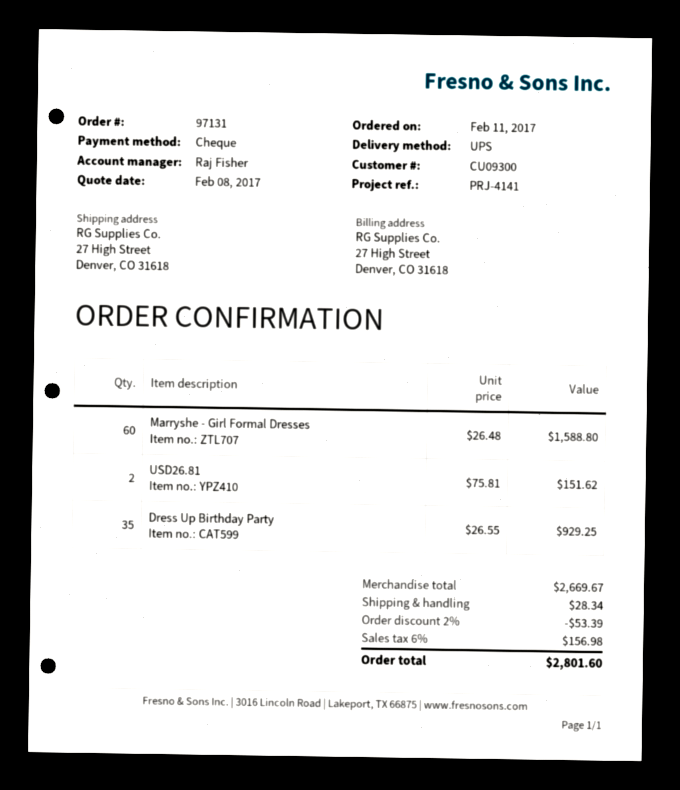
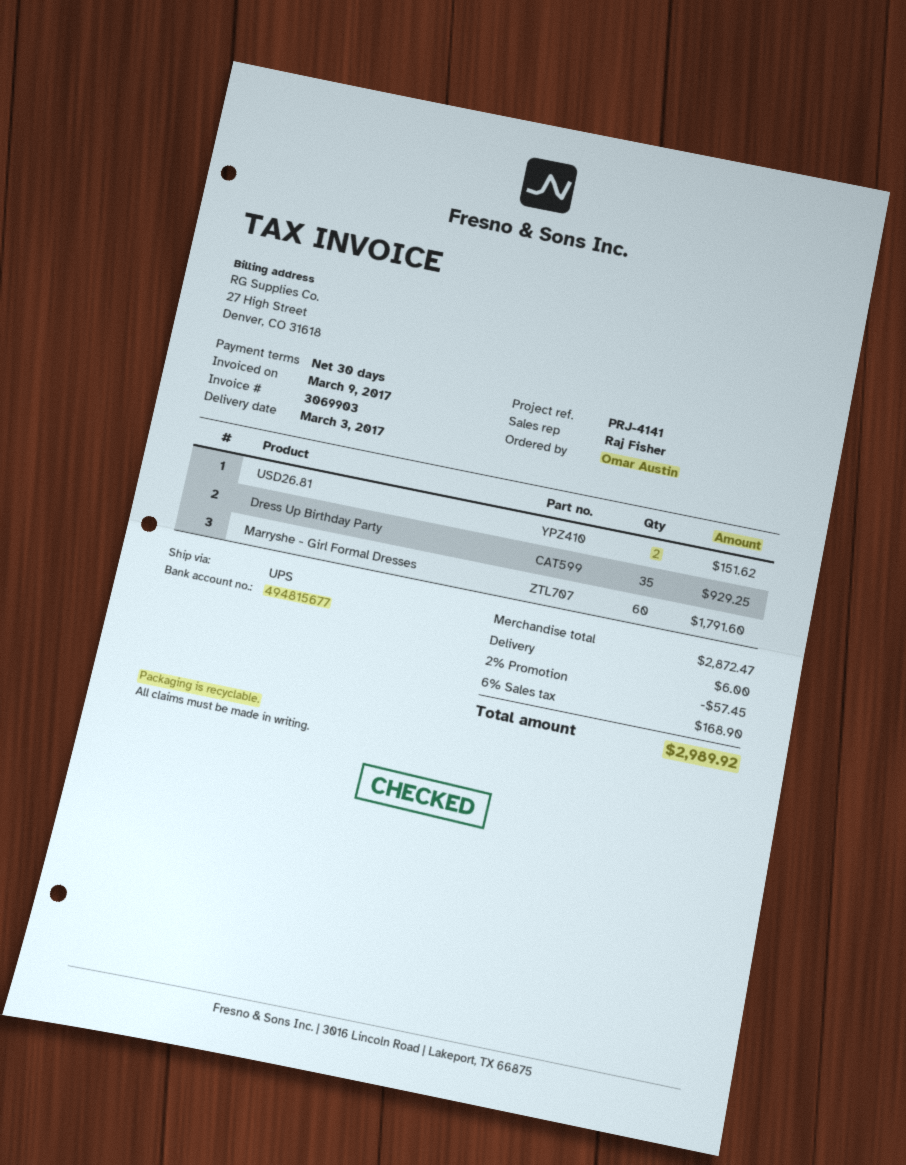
Marryshe - Girl Formal Dresses: 60 for 1588.80 -> 60 for 1791.60
subtotal: 2669.67 -> 2872.47
discount: 2% = 53.39 -> 2% = 57.45
shipping: 28.34 -> 6.00
tax: 6% = 156.98 -> 6% = 168.90
total: 2801.60 -> 2989.92

